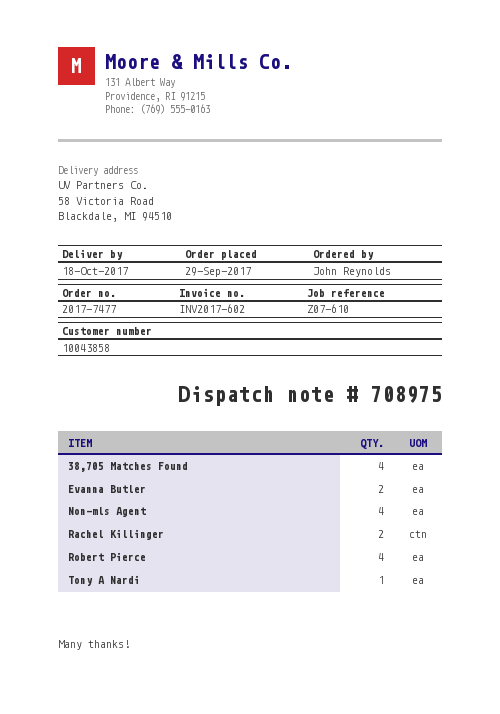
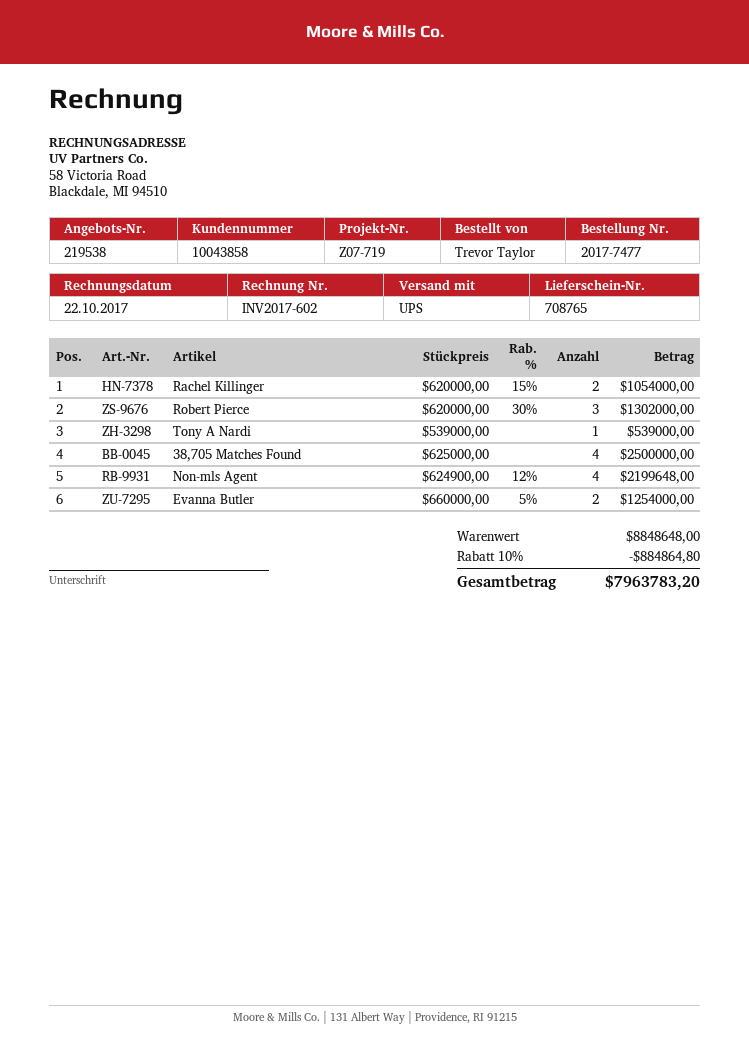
delivery note number: 708975 -> 708765
reference: Z07-610 -> Z07-719
ordered by: John Reynolds -> Trevor Taylor
Robert Pierce: 4 -> 3

